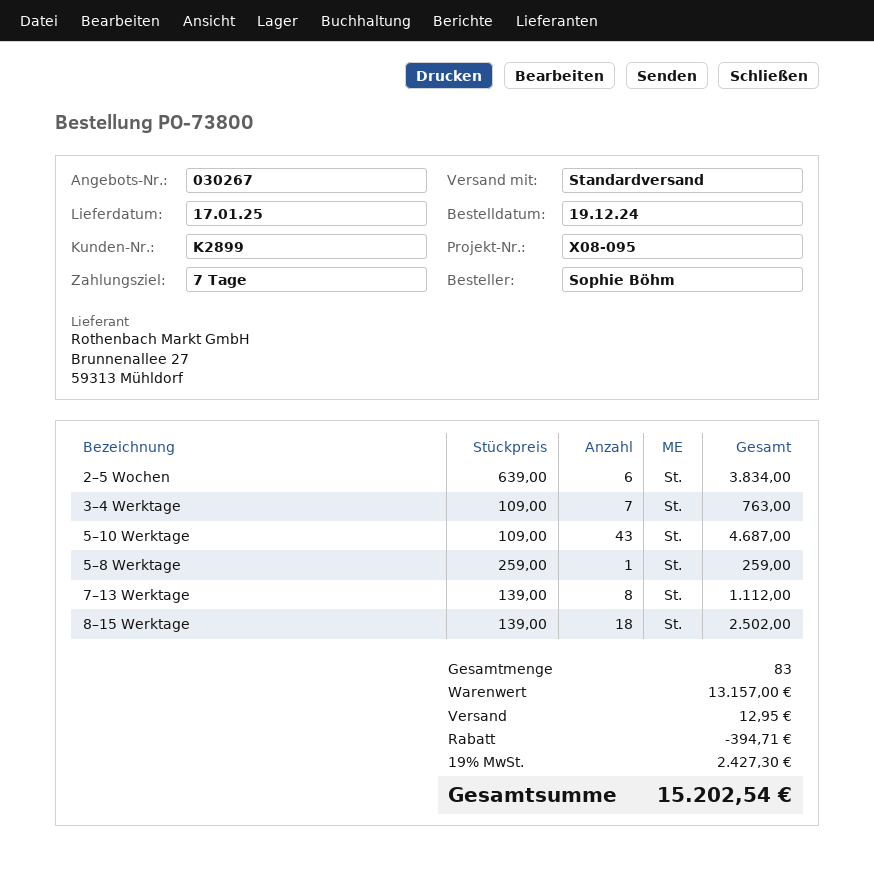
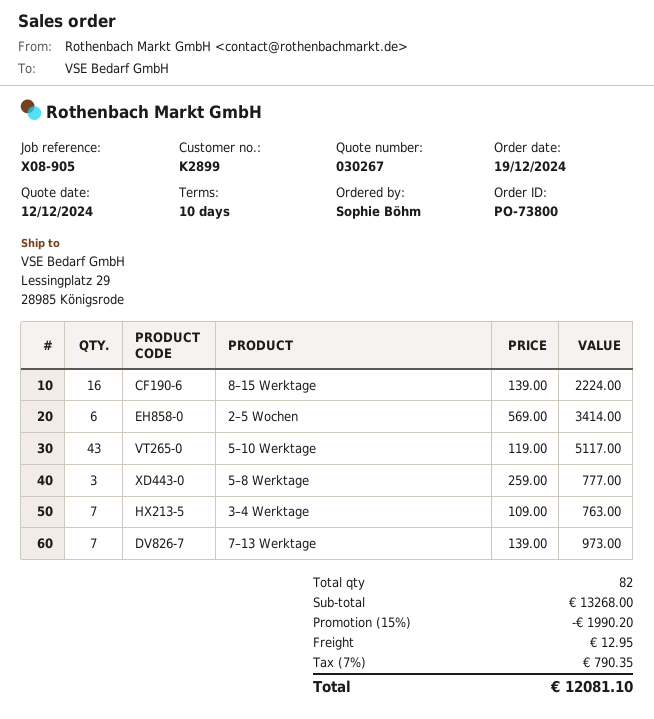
payment terms: 7 days -> 10 days
reference: X08-095 -> X08-905
2–5 Wochen: 6 x 639.00 = 3834.00 -> 6 x 569.00 = 3414.00
5–10 Werktage: 43 x 109.00 = 4687.00 -> 43 x 119.00 = 5117.00
5–8 Werktage: 1 x 259.00 = 259.00 -> 3 x 259.00 = 777.00
7–13 Werktage: 8 x 139.00 = 1112.00 -> 7 x 139.00 = 973.00
8–15 Werktage: 18 x 139.00 = 2502.00 -> 16 x 139.00 = 2224.00
total quantity: 83 -> 82
subtotal: 13157.00 -> 13268.00
discount: 394.71 -> 1990.20
tax: 19% = 2427.30 -> 7% = 790.35
total: 15202.54 -> 12081.10

